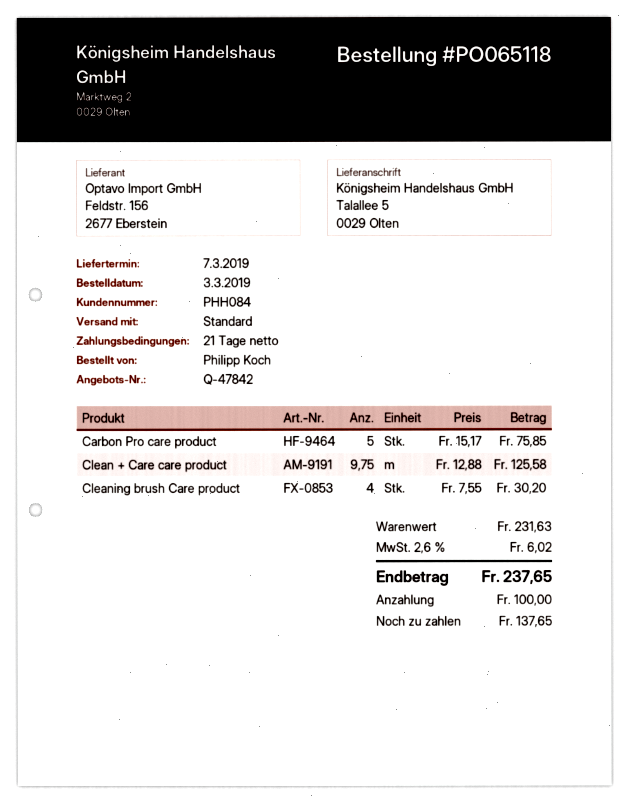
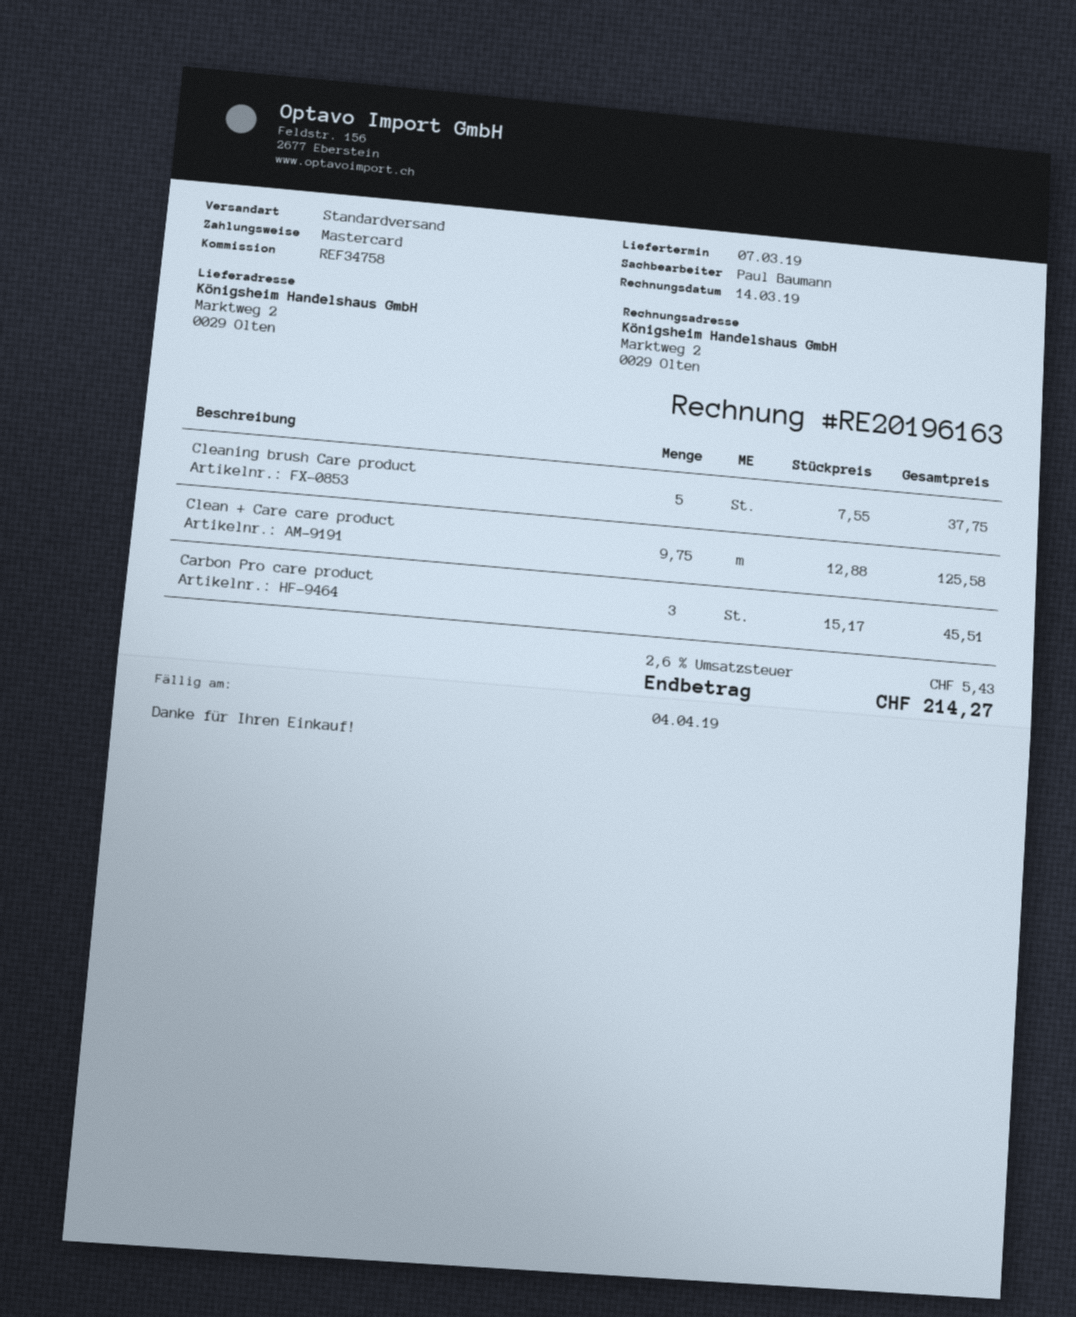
ship to: Talallee 5, 0029 Olten -> Marktweg 2, 0029 Olten
Carbon Pro care product: 5 x 15.17 = 75.85 -> 3 x 15.17 = 45.51
Cleaning brush Care product: 4 x 7.55 = 30.20 -> 5 x 7.55 = 37.75
tax: 2.6% = 6.02 -> 2.6% = 5.43
total: 237.65 -> 214.27

